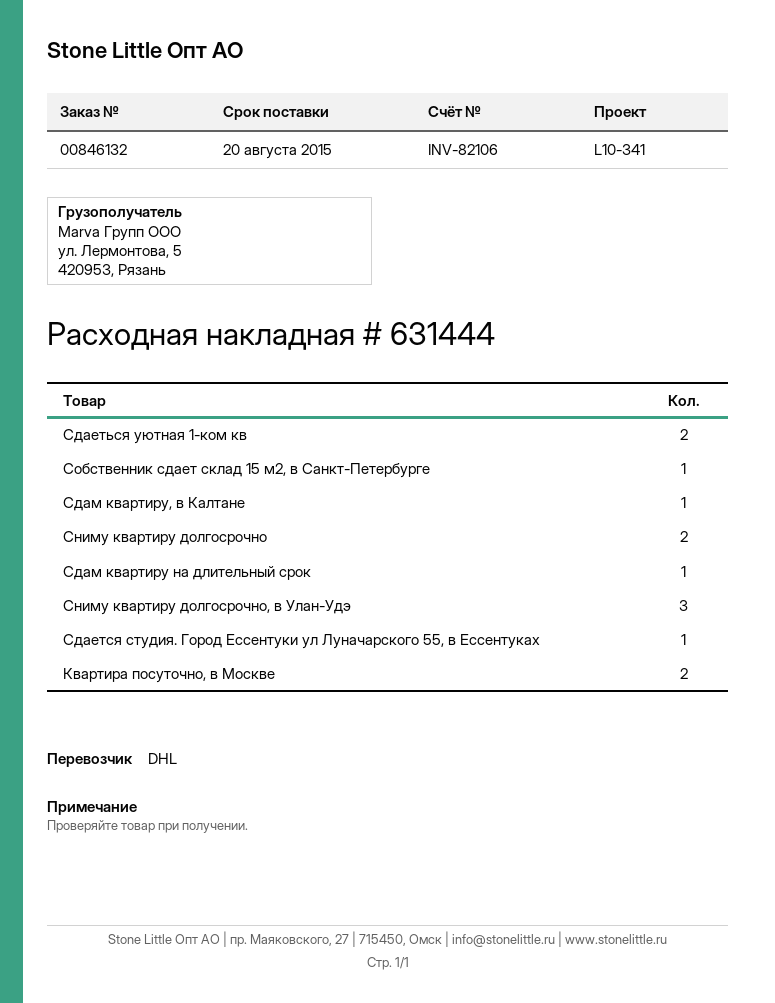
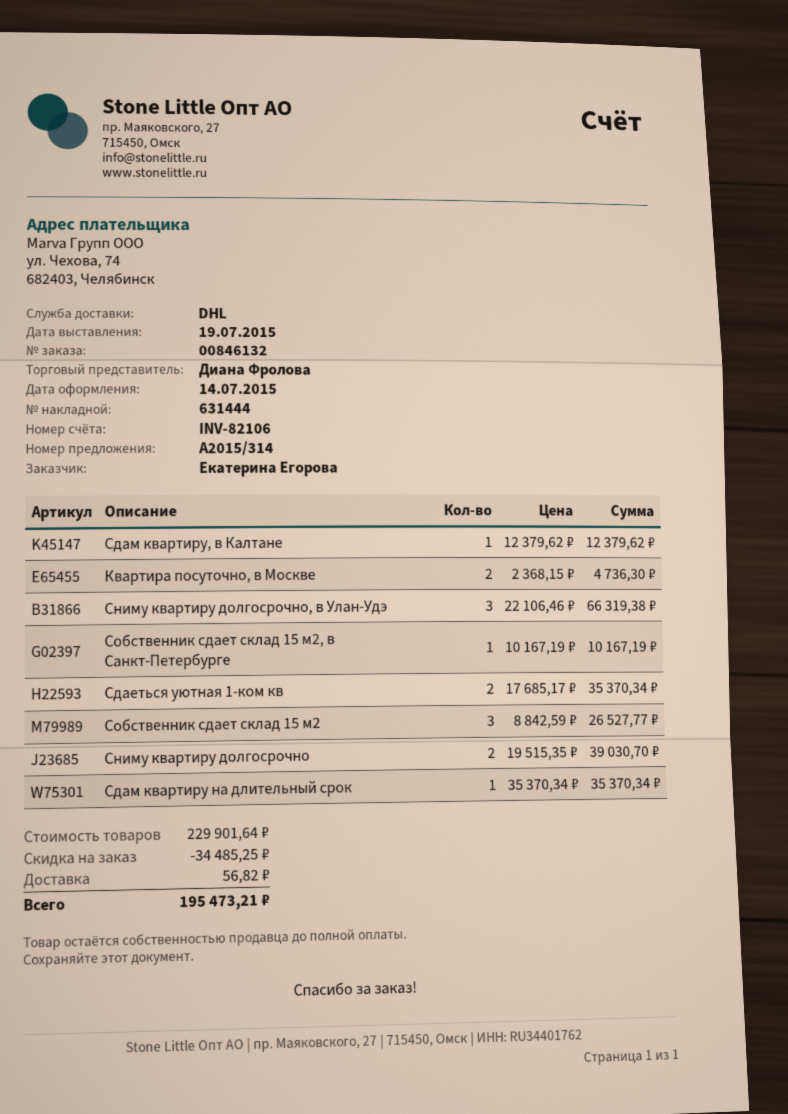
Сдается студия. Город Ессентуки ул Луначарского 55, в Ессентуках: 1 -> none
Собственник сдает склад 15 м2: none -> 3

